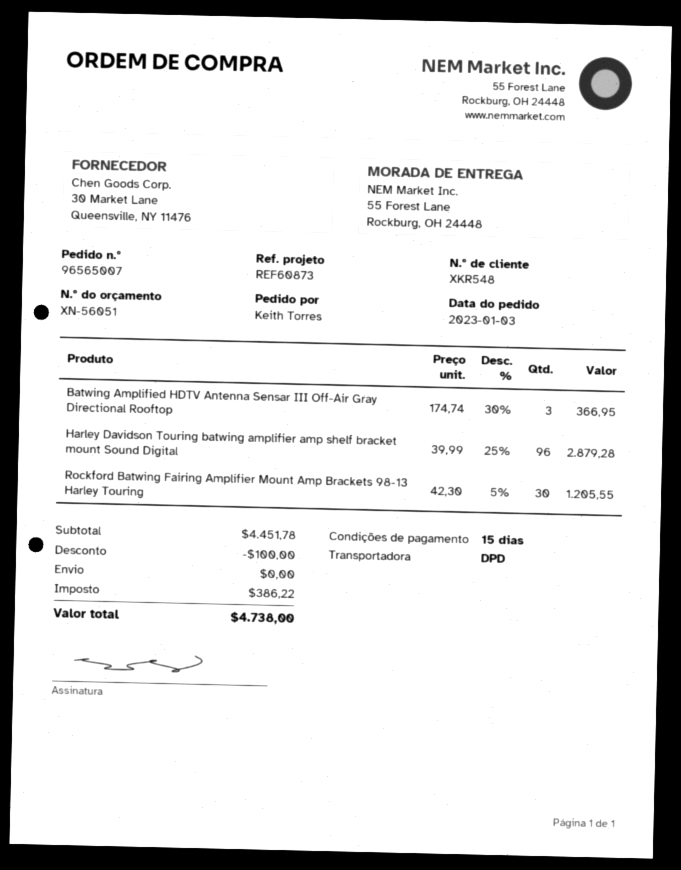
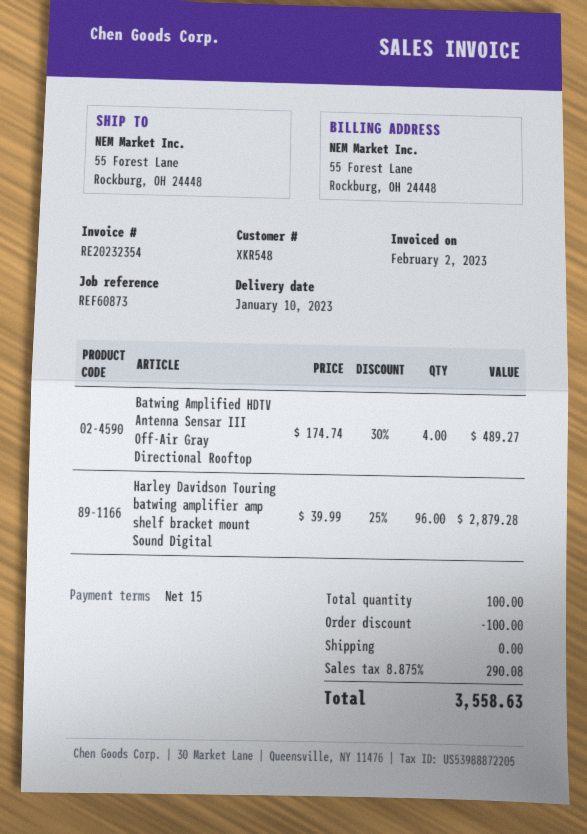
Batwing Amplified HDTV Antenna Sensar III Off-Air Gray Directional Rooftop: 3 x 174.74 - 30% = 366.95 -> 4 x 174.74 - 30% = 489.27
Rockford Batwing Fairing Amplifier Mount Amp Brackets 98-13 Harley Touring: 30 x 42.30 - 5% = 1205.55 -> none
tax: 386.22 -> 290.08
total: 4738.00 -> 3558.63

